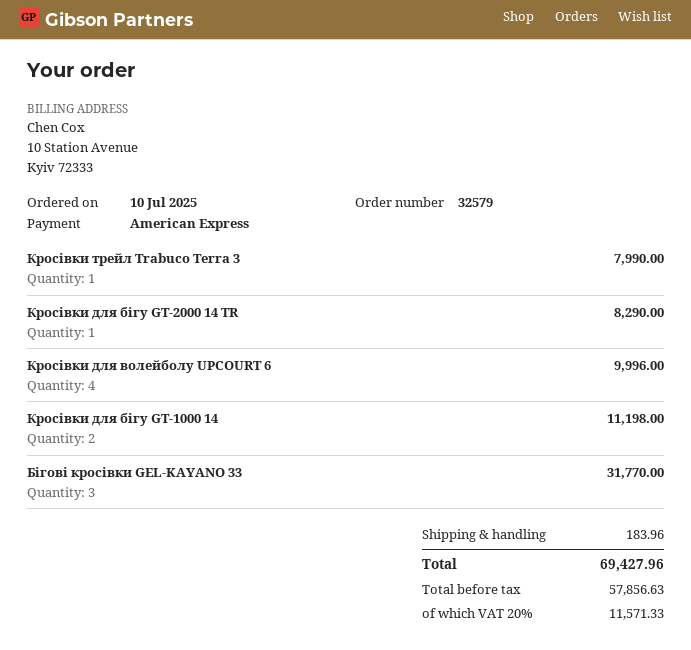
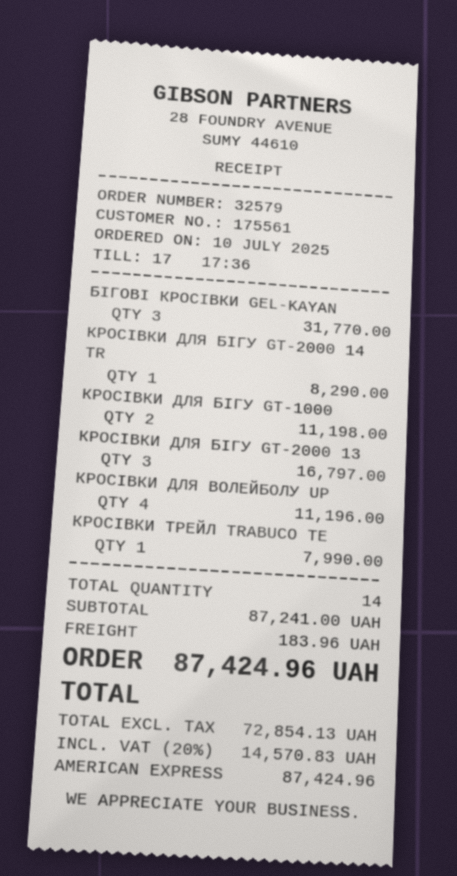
Кросівки для волейболу UPCOURT 6: 4 for 9996.00 -> 4 for 11196.00
КРОСІВКИ ДЛЯ БІГУ GT-2000 13: none -> 3 for 16797.00
net: 57856.63 -> 72854.13
tax: 20% = 11571.33 -> 20% = 14570.83
total: 69427.96 -> 87424.96

